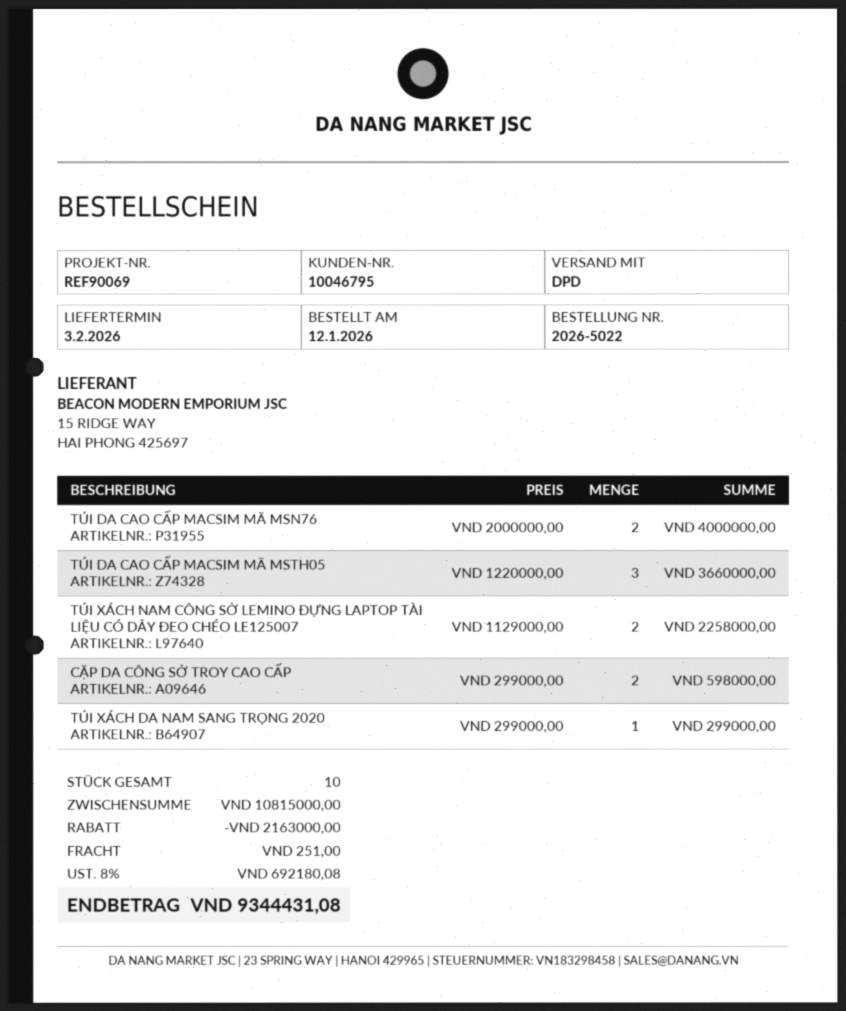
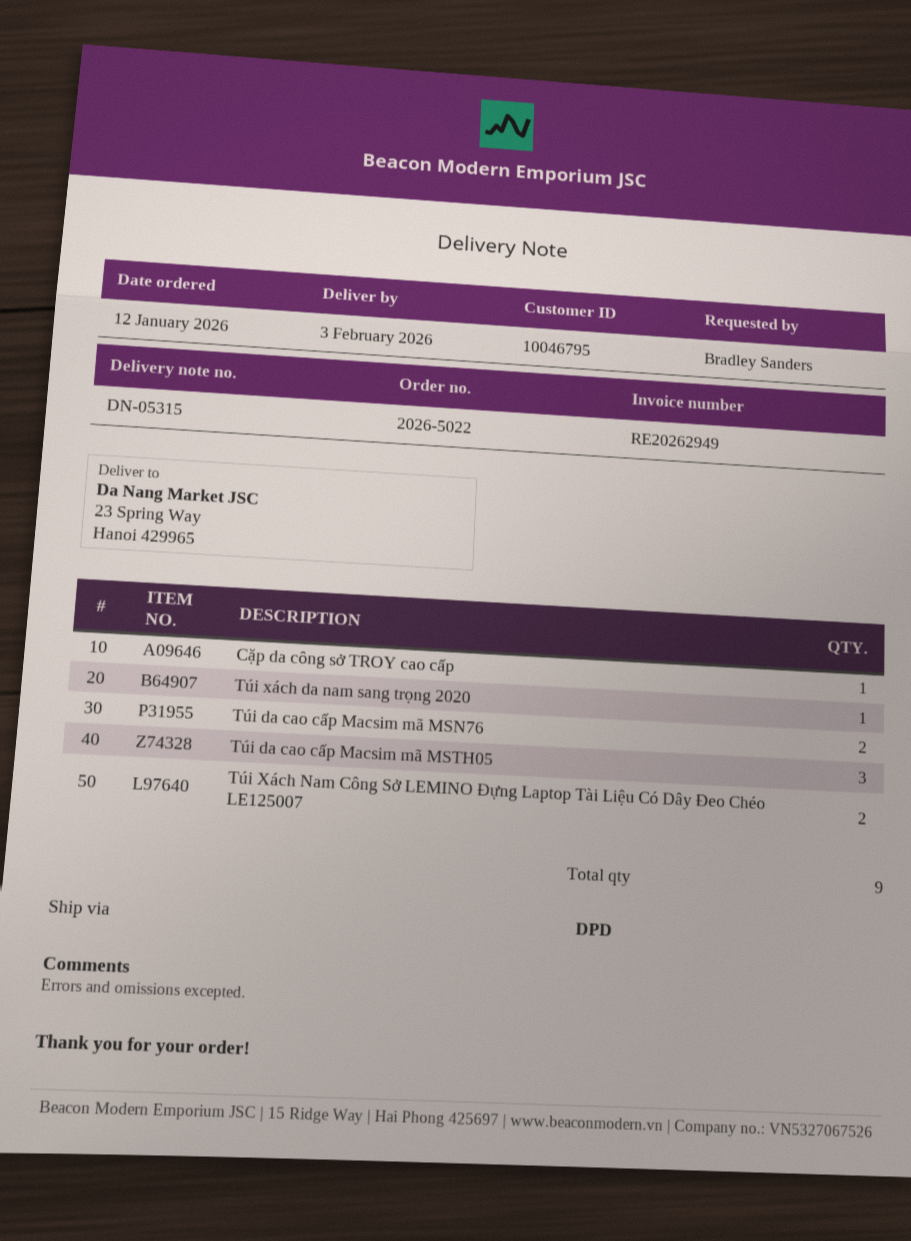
CẶP DA CÔNG SỞ TROY CAO CẤP: 2 -> 1
total quantity: 10 -> 9

